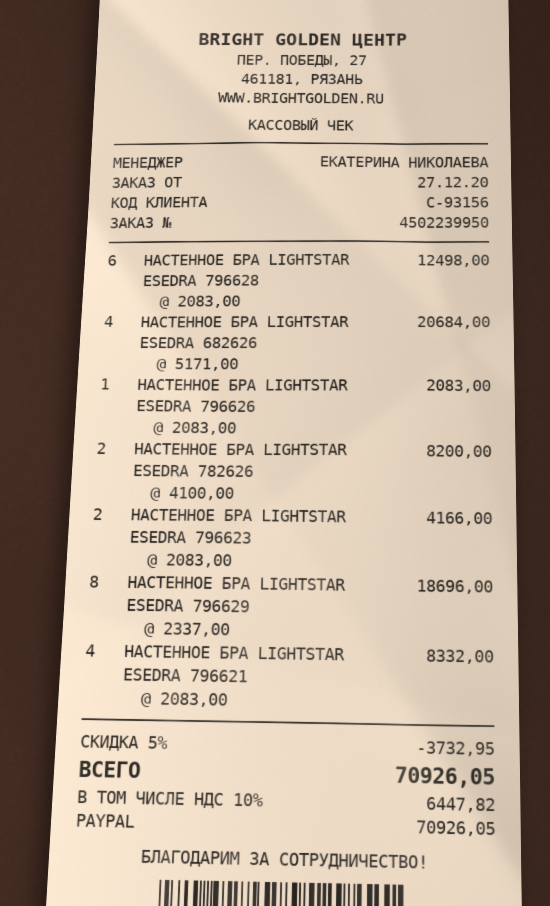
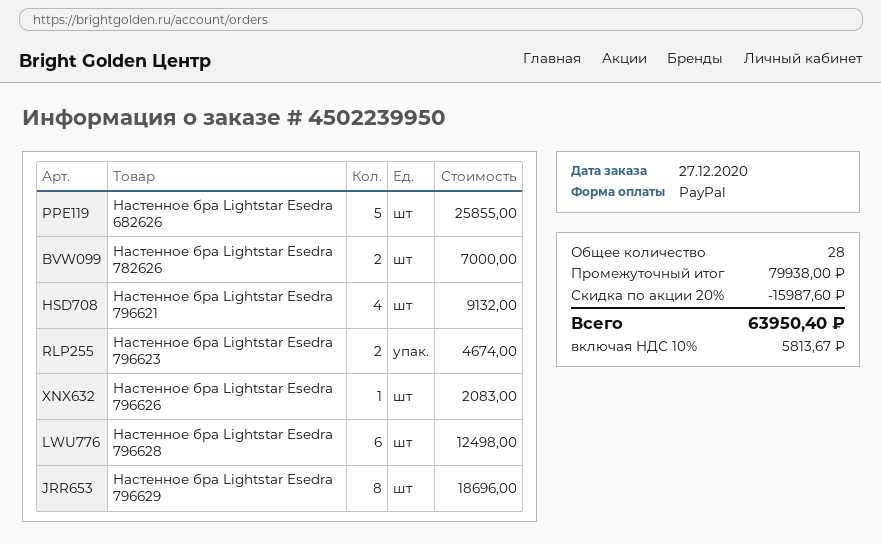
НАСТЕННОЕ БРА LIGHTSTAR ESEDRA 682626: 4 for 20684.00 -> 5 for 25855.00
НАСТЕННОЕ БРА LIGHTSTAR ESEDRA 782626: 2 for 8200.00 -> 2 for 7000.00
НАСТЕННОЕ БРА LIGHTSTAR ESEDRA 796623: 2 for 4166.00 -> 2 for 4674.00
НАСТЕННОЕ БРА LIGHTSTAR ESEDRA 796621: 4 for 8332.00 -> 4 for 9132.00
discount: 5% = 3732.95 -> 20% = 15987.60
tax: 10% = 6447.82 -> 10% = 5813.67
total: 70926.05 -> 63950.40

